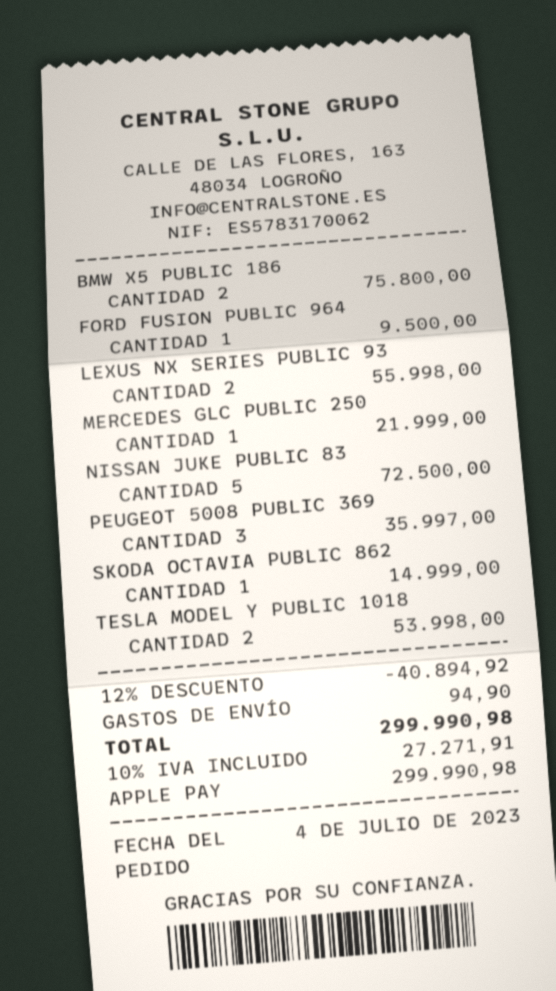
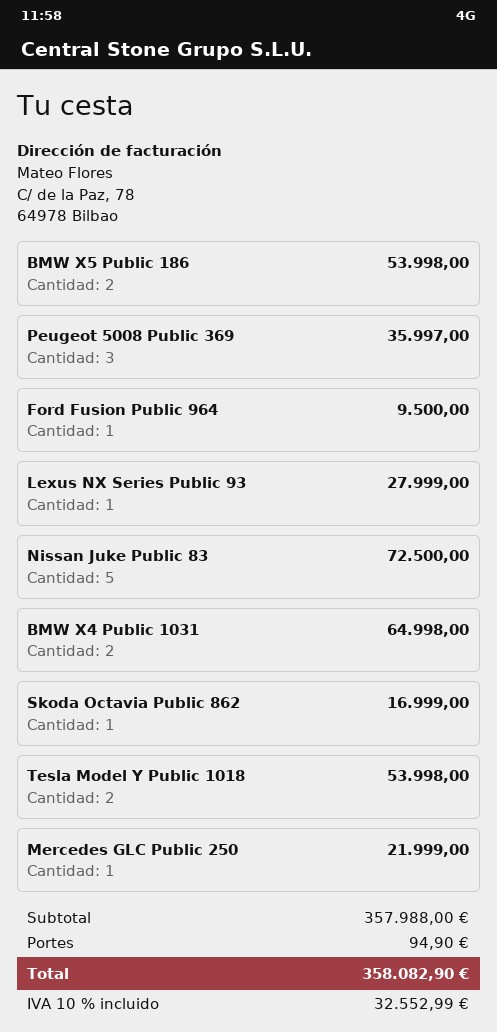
BMW X5 PUBLIC 186: 2 for 75800.00 -> 2 for 53998.00
LEXUS NX SERIES PUBLIC 93: 2 for 55998.00 -> 1 for 27999.00
SKODA OCTAVIA PUBLIC 862: 1 for 14999.00 -> 1 for 16999.00
BMW X4 Public 1031: none -> 2 for 64998.00
discount: 12% = 40894.92 -> none
tax: 10% = 27271.91 -> 10% = 32552.99
total: 299990.98 -> 358082.90

